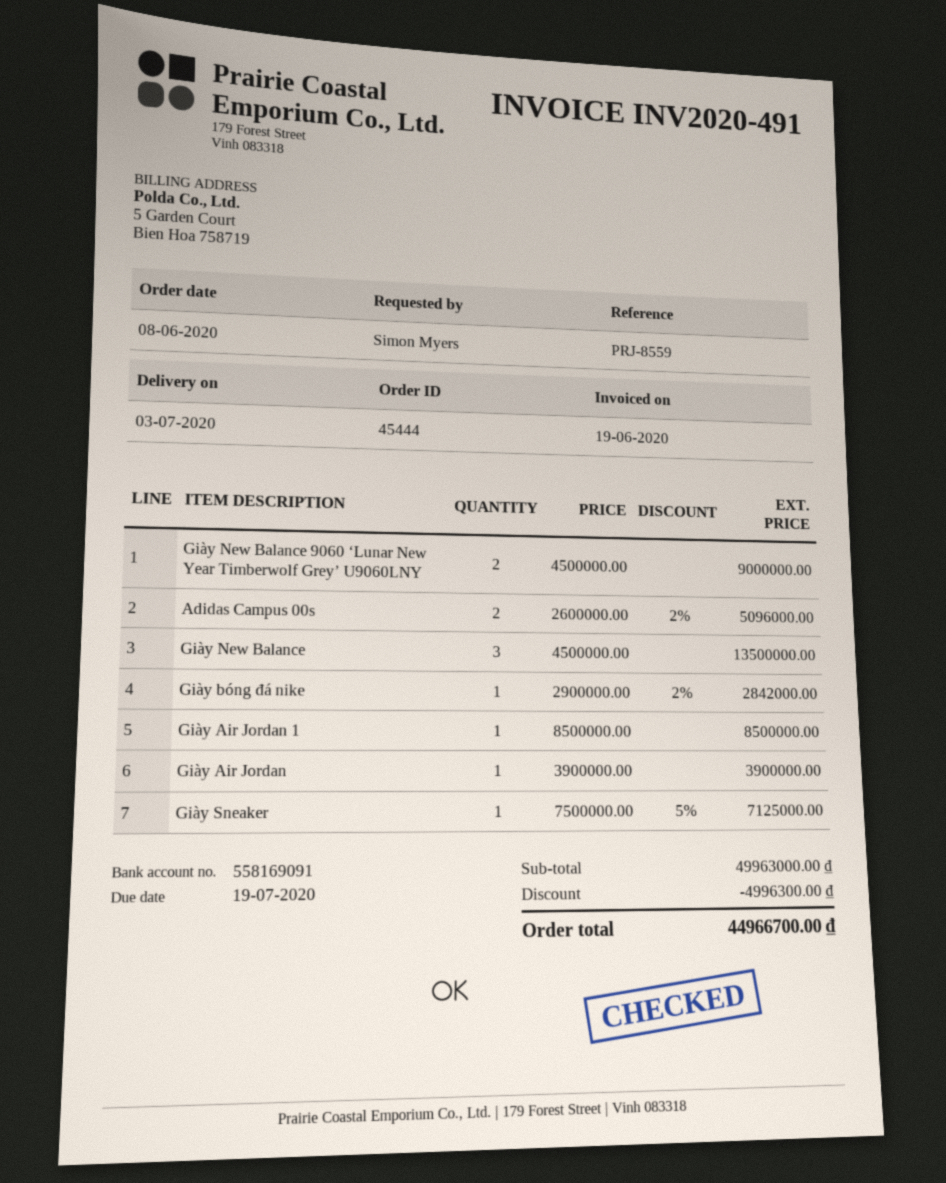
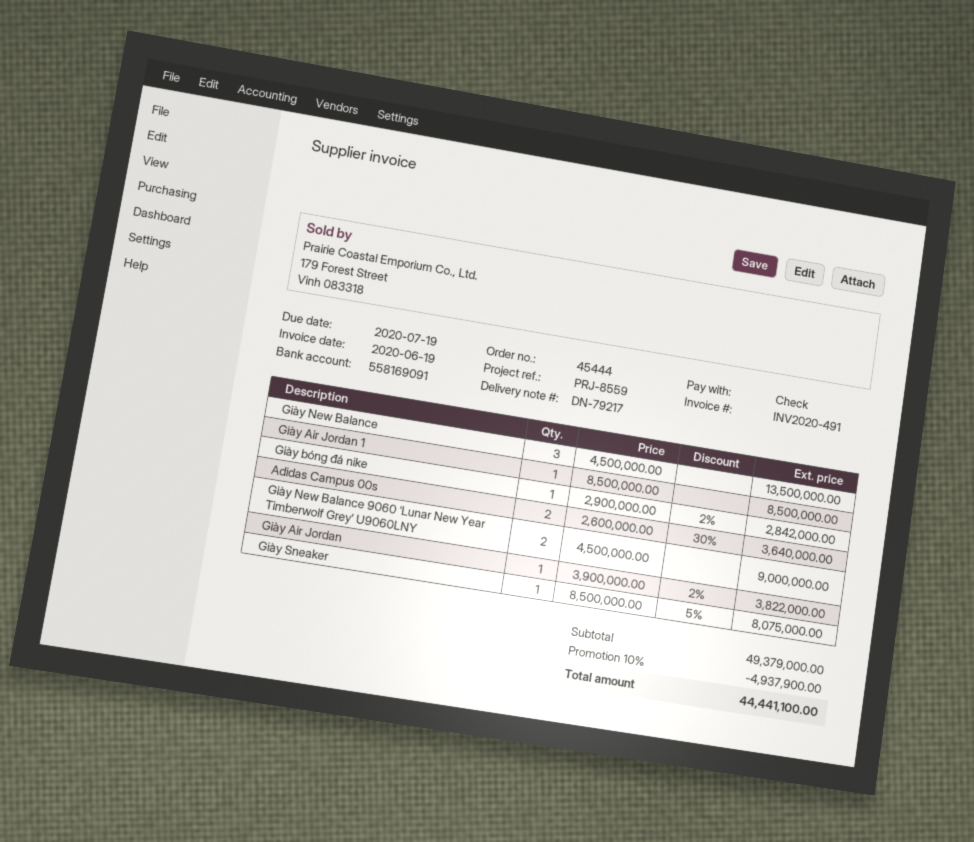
Adidas Campus 00s: 2 x 2600000.00 - 2% = 5096000.00 -> 2 x 2600000.00 - 30% = 3640000.00
Giày Air Jordan: 1 x 3900000.00 = 3900000.00 -> 1 x 3900000.00 - 2% = 3822000.00
Giày Sneaker: 1 x 7500000.00 - 5% = 7125000.00 -> 1 x 8500000.00 - 5% = 8075000.00
subtotal: 49963000.00 -> 49379000.00
discount: 4996300.00 -> 4937900.00
total: 44966700.00 -> 44441100.00

